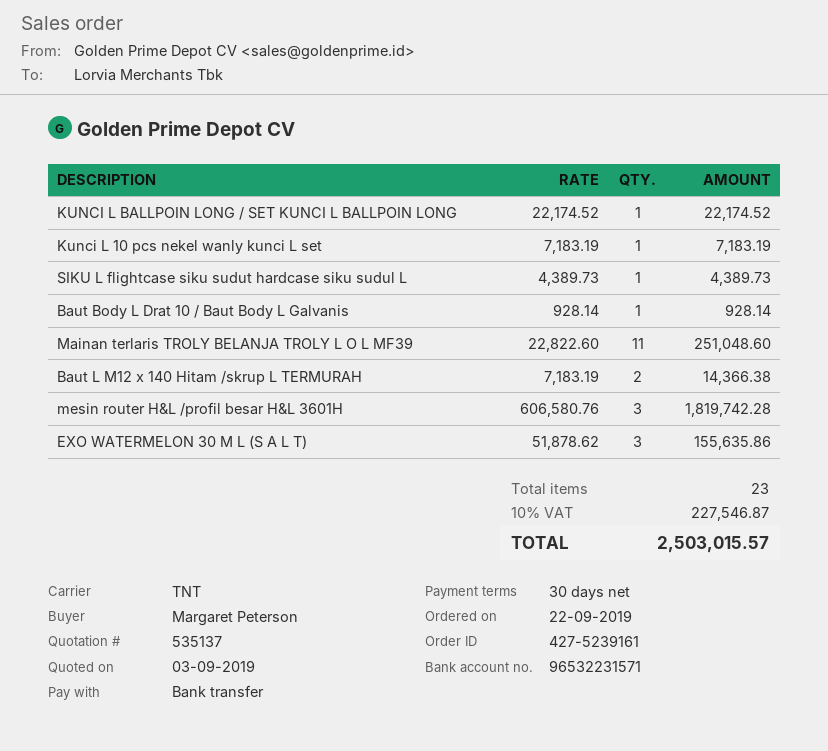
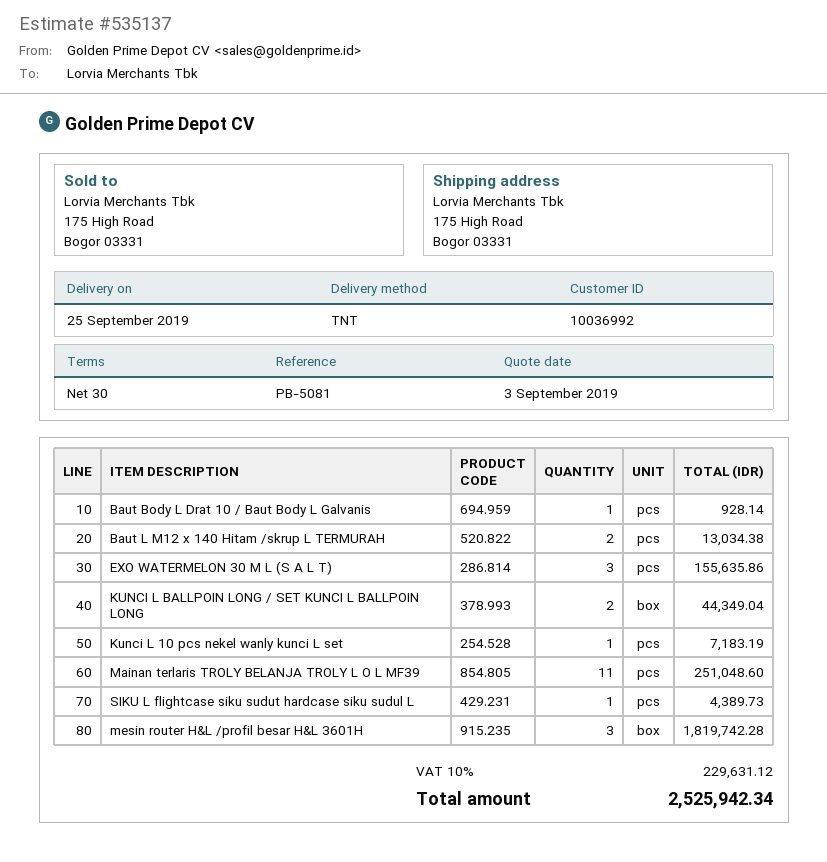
KUNCI L BALLPOIN LONG / SET KUNCI L BALLPOIN LONG: 1 for 22174.52 -> 2 for 44349.04
Baut L M12 x 140 Hitam /skrup L TERMURAH: 2 for 14366.38 -> 2 for 13034.38
tax: 10% = 227546.87 -> 10% = 229631.12
total: 2503015.57 -> 2525942.34

